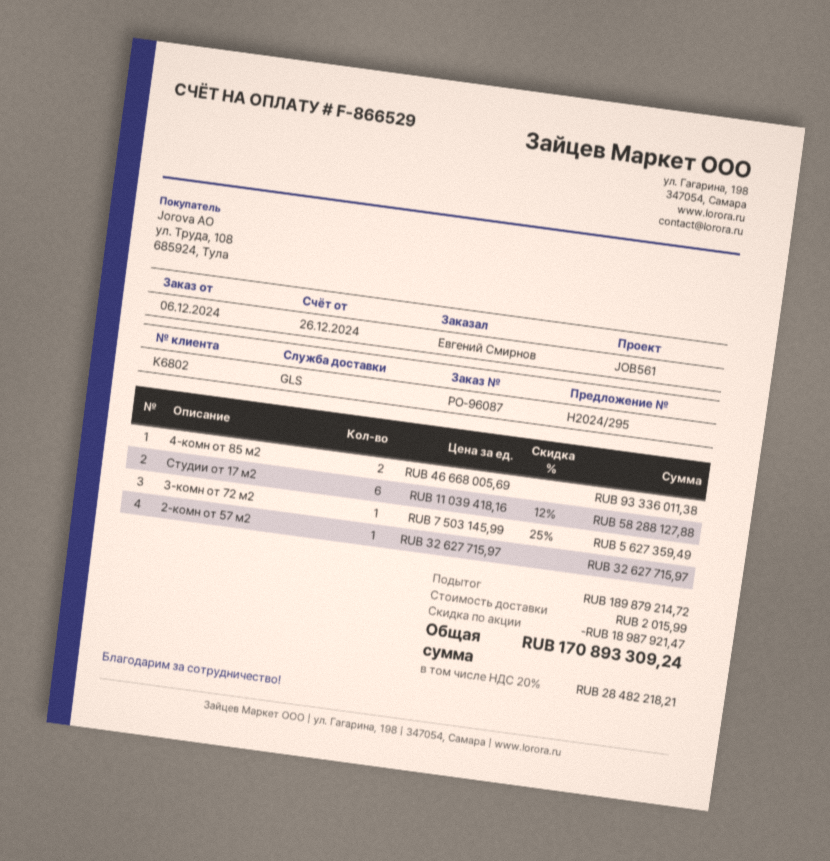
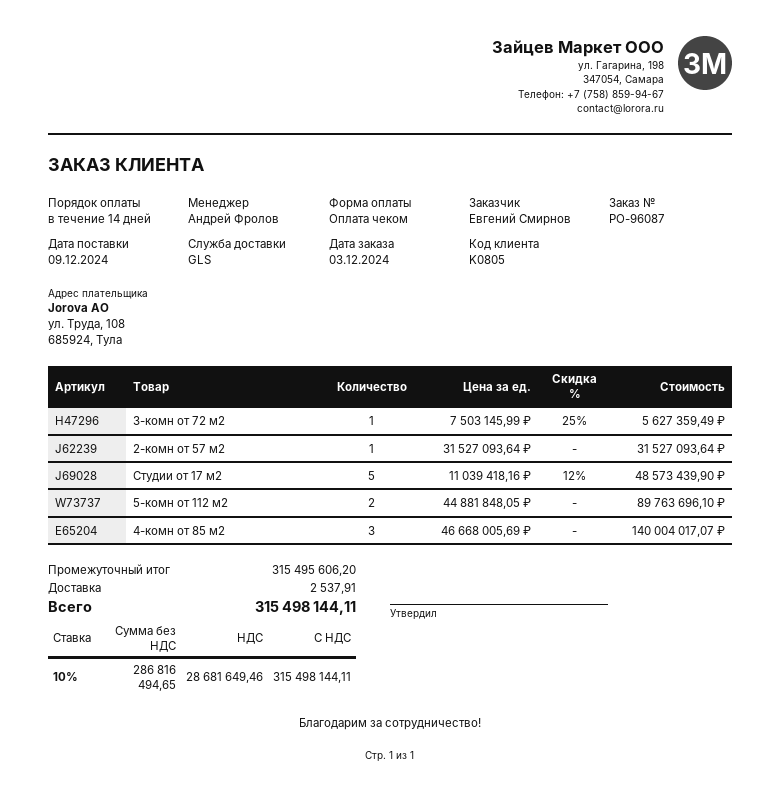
order date: 2024-12-06 -> 2024-12-03
customer number: K6802 -> K0805
4-комн от 85 м2: 2 x 46668005.69 = 93336011.38 -> 3 x 46668005.69 = 140004017.07
Студии от 17 м2: 6 x 11039418.16 - 12% = 58288127.88 -> 5 x 11039418.16 - 12% = 48573439.90
2-комн от 57 м2: 1 x 32627715.97 = 32627715.97 -> 1 x 31527093.64 = 31527093.64
5-комн от 112 м2: none -> 2 x 44881848.05 = 89763696.10
subtotal: 189879214.72 -> 315495606.20
discount: 18987921.47 -> none
shipping: 2015.99 -> 2537.91
tax: 20% = 28482218.21 -> 10% = 28681649.46
total: 170893309.24 -> 315498144.11

